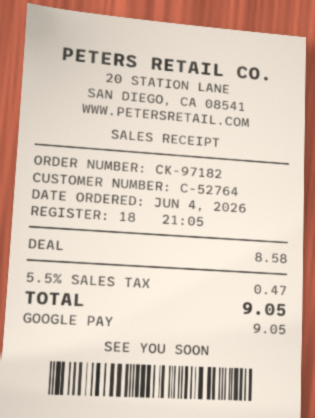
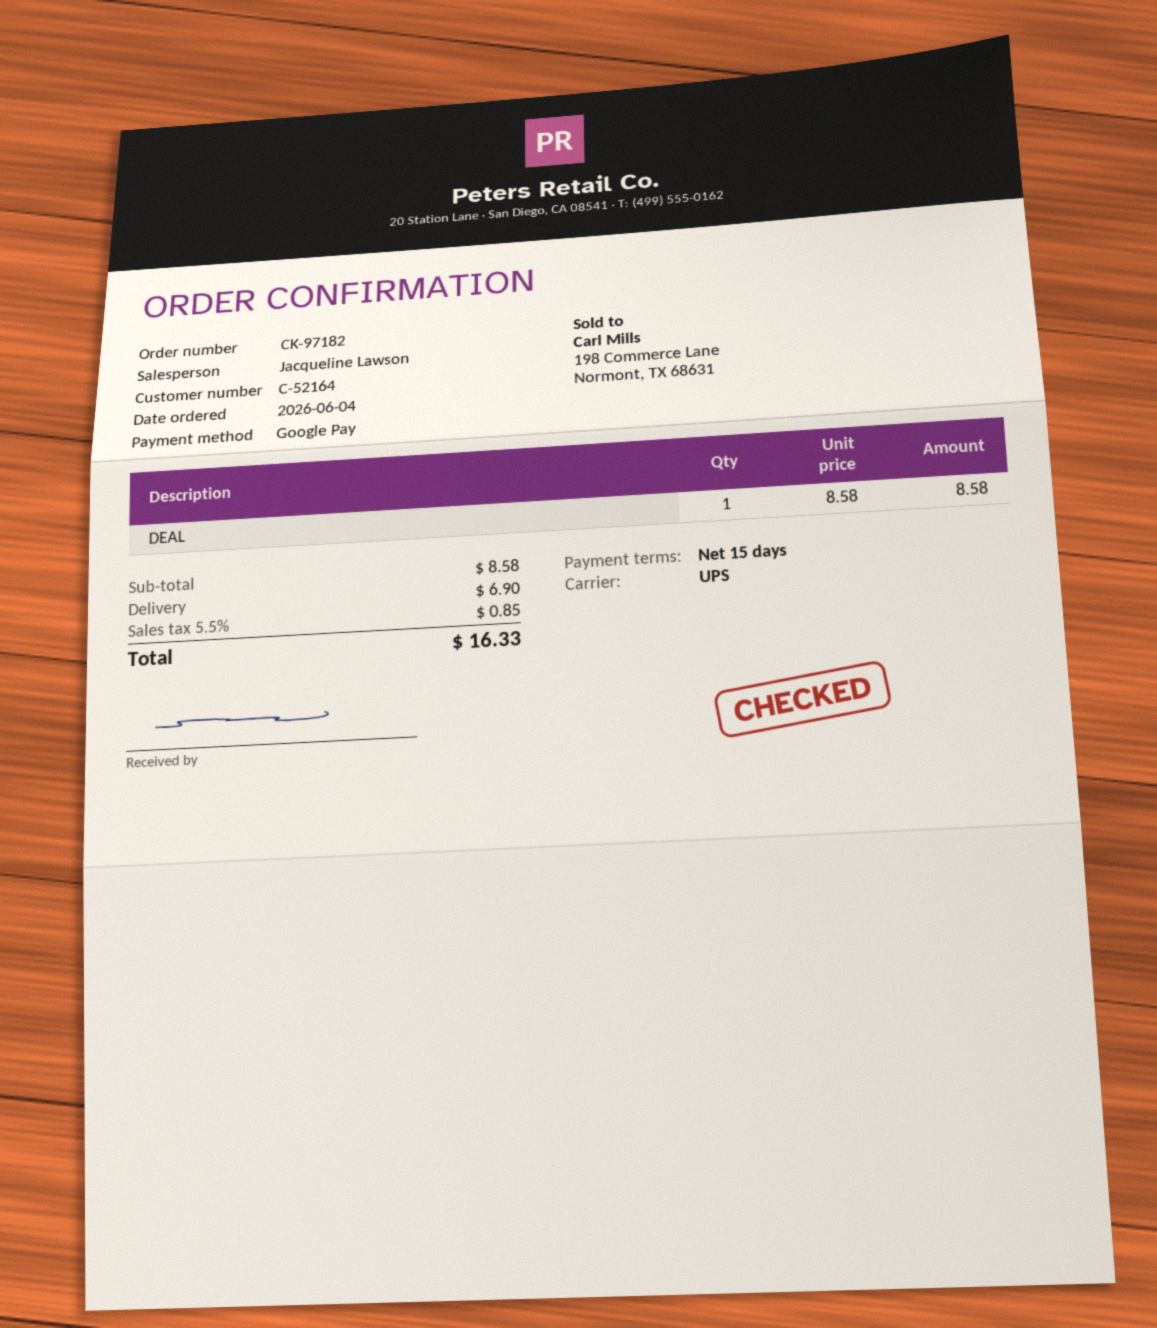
customer number: C-52764 -> C-52164
shipping: none -> 6.90
tax: 5.5% = 0.47 -> 5.5% = 0.85
total: 9.05 -> 16.33

